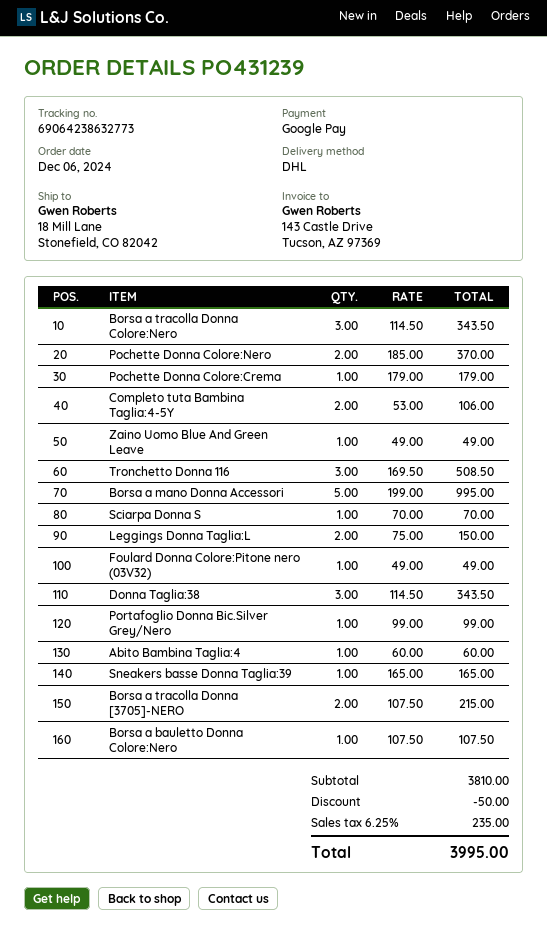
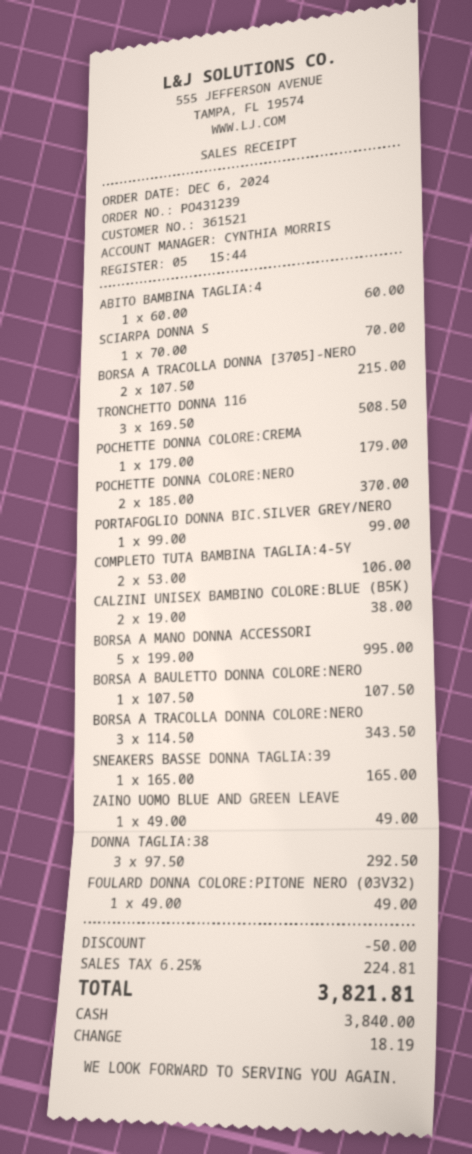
payment method: Google Pay -> cash
Leggings Donna Taglia:L: 2 x 75.00 = 150.00 -> none
Donna Taglia:38: 3 x 114.50 = 343.50 -> 3 x 97.50 = 292.50
CALZINI UNISEX BAMBINO COLORE:BLUE (B5K): none -> 2 x 19.00 = 38.00
tax: 6.25% = 235.00 -> 6.25% = 224.81
total: 3995.00 -> 3821.81

